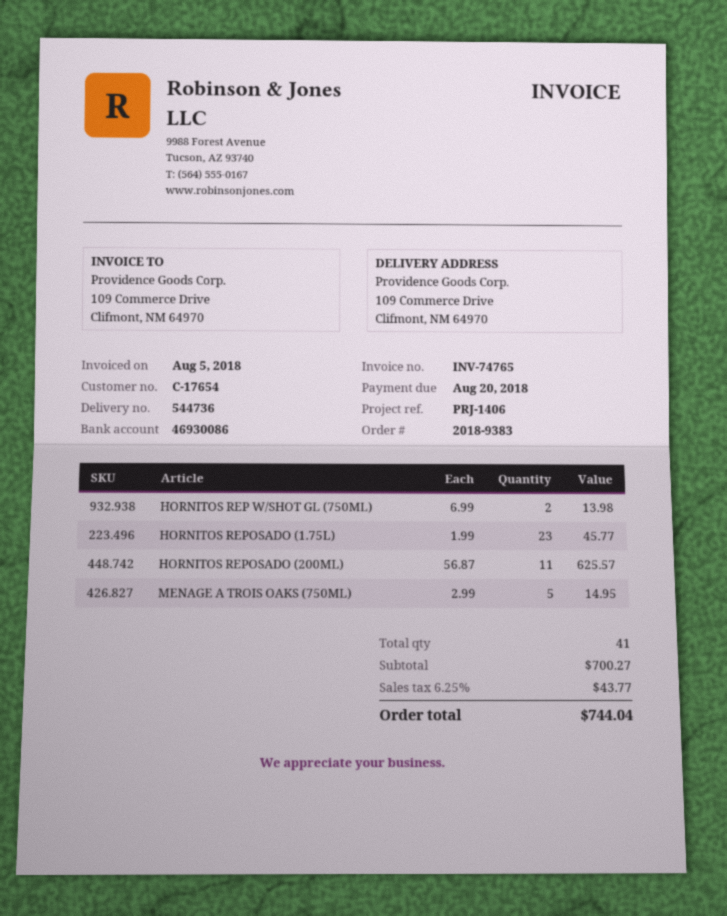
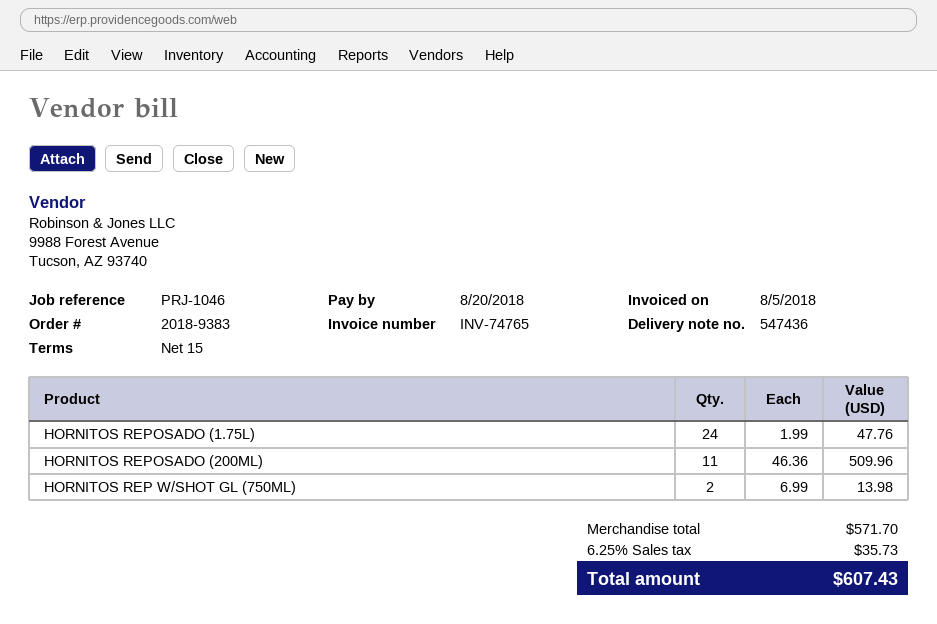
delivery note number: 544736 -> 547436
reference: PRJ-1406 -> PRJ-1046
HORNITOS REPOSADO (1.75L): 23 x 1.99 = 45.77 -> 24 x 1.99 = 47.76
HORNITOS REPOSADO (200ML): 11 x 56.87 = 625.57 -> 11 x 46.36 = 509.96
MENAGE A TROIS OAKS (750ML): 5 x 2.99 = 14.95 -> none
subtotal: 700.27 -> 571.70
tax: 6.25% = 43.77 -> 6.25% = 35.73
total: 744.04 -> 607.43

